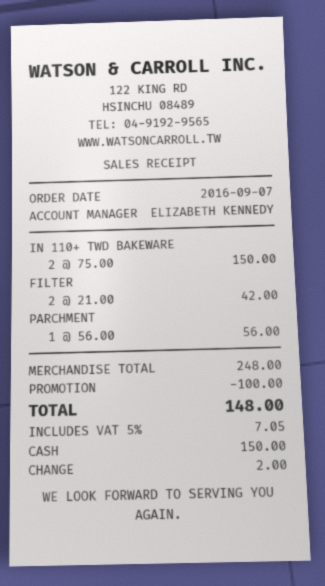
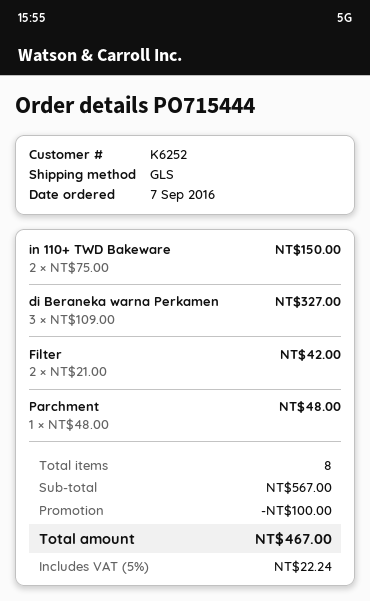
PARCHMENT: 1 x 56.00 = 56.00 -> 1 x 48.00 = 48.00
di Beraneka warna Perkamen: none -> 3 x 109.00 = 327.00
subtotal: 248.00 -> 567.00
tax: 5% = 7.05 -> 5% = 22.24
total: 148.00 -> 467.00

